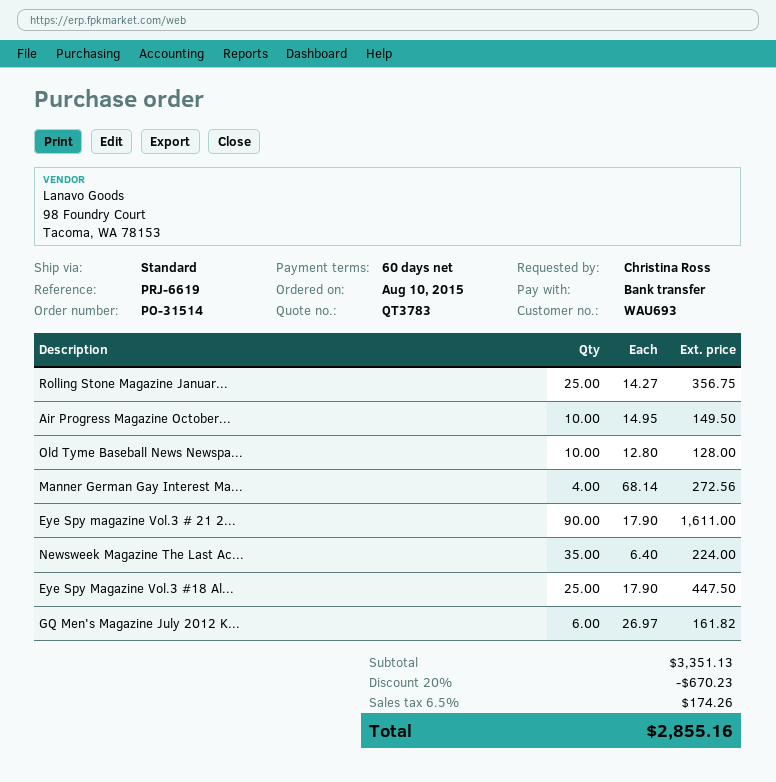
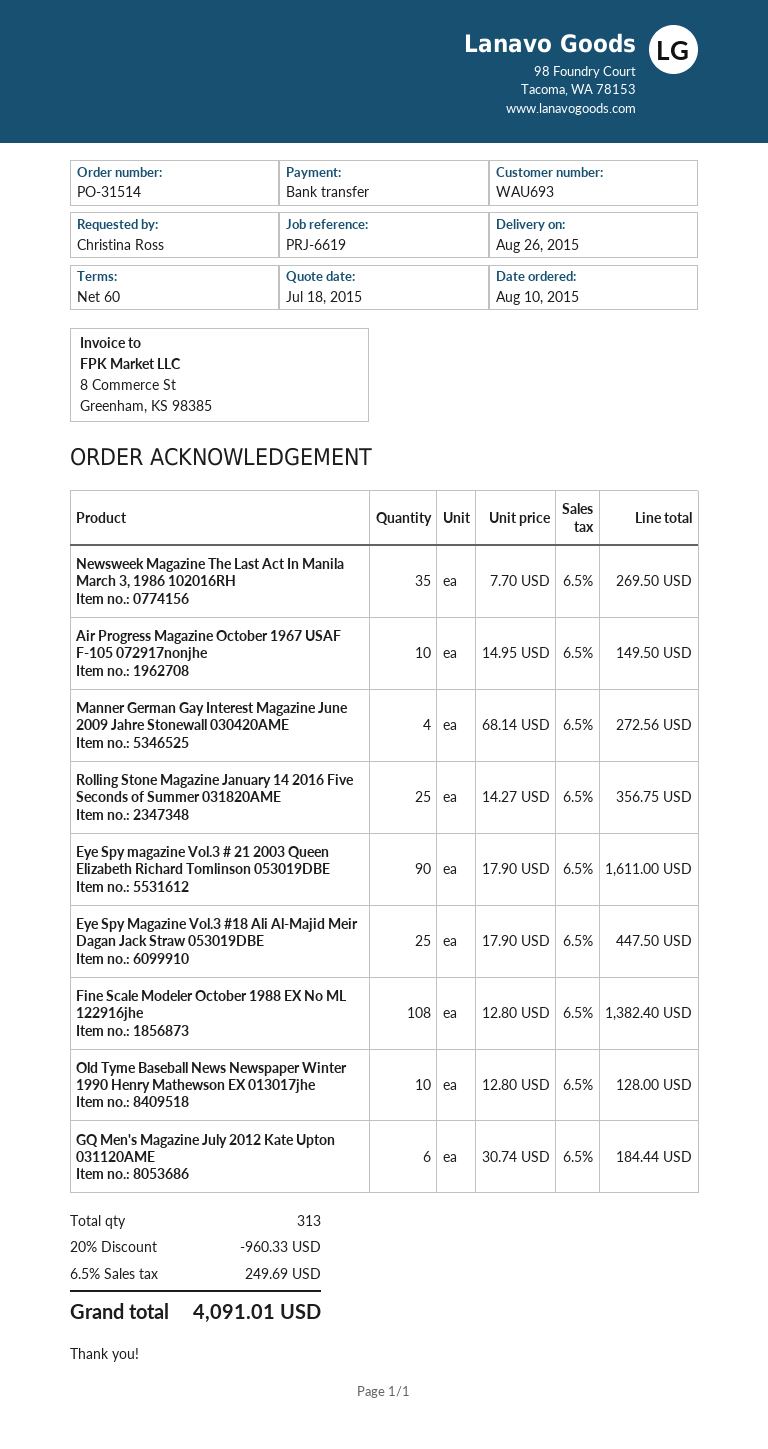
Newsweek Magazine The Last Ac...: 35 x 6.40 = 224.00 -> 35 x 7.70 = 269.50
GQ Men's Magazine July 2012 K...: 6 x 26.97 = 161.82 -> 6 x 30.74 = 184.44
Fine Scale Modeler October 1988 EX No ML 122916jhe: none -> 108 x 12.80 = 1382.40
discount: 20% = 670.23 -> 20% = 960.33
tax: 6.5% = 174.26 -> 6.5% = 249.69
total: 2855.16 -> 4091.01

